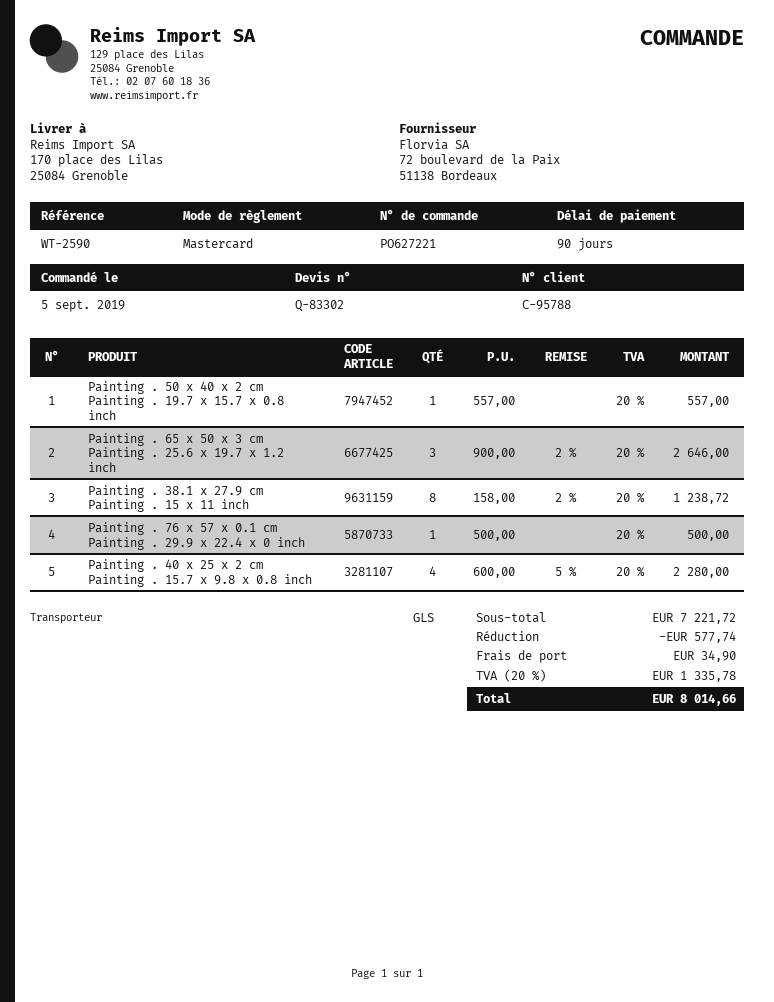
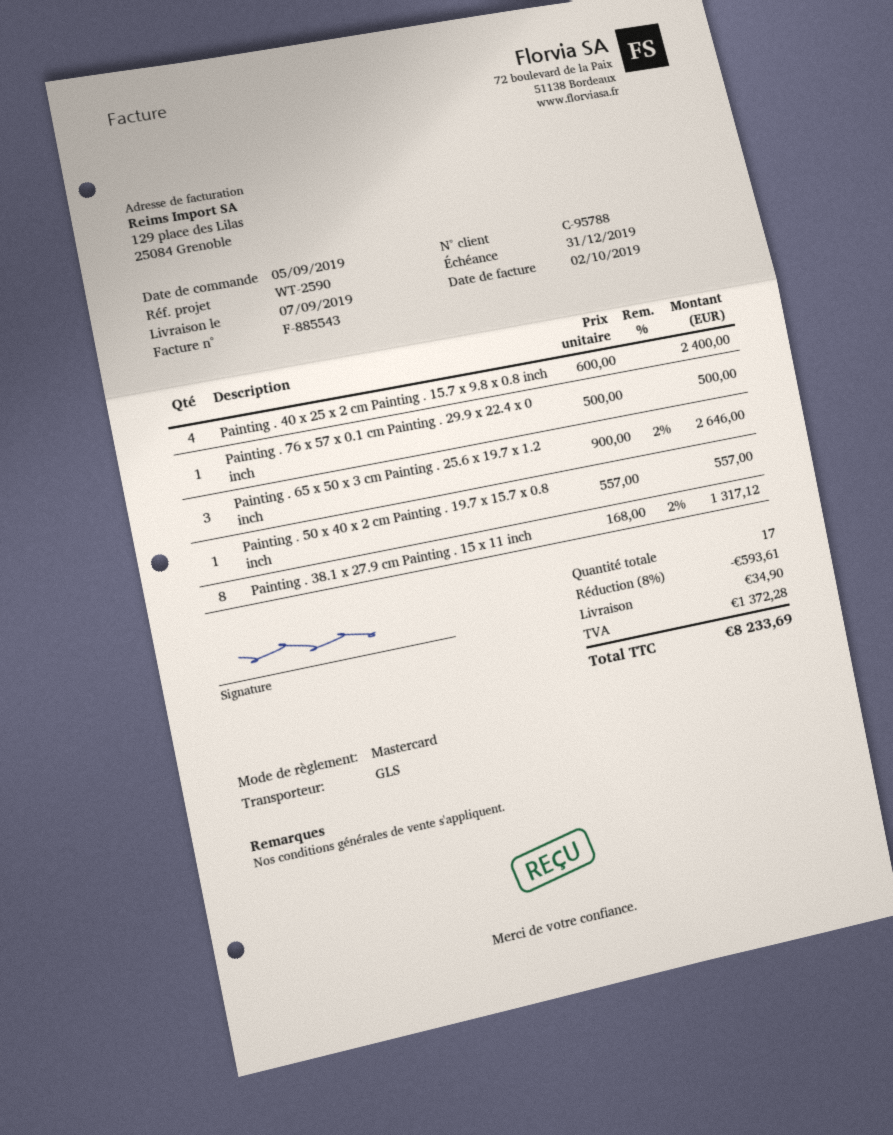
Painting . 38.1 x 27.9 cm Painting . 15 x 11 inch: 8 x 158.00 - 2% = 1238.72 -> 8 x 168.00 - 2% = 1317.12
Painting . 40 x 25 x 2 cm Painting . 15.7 x 9.8 x 0.8 inch: 4 x 600.00 - 5% = 2280.00 -> 4 x 600.00 = 2400.00
discount: 577.74 -> 593.61
tax: 1335.78 -> 1372.28
total: 8014.66 -> 8233.69

